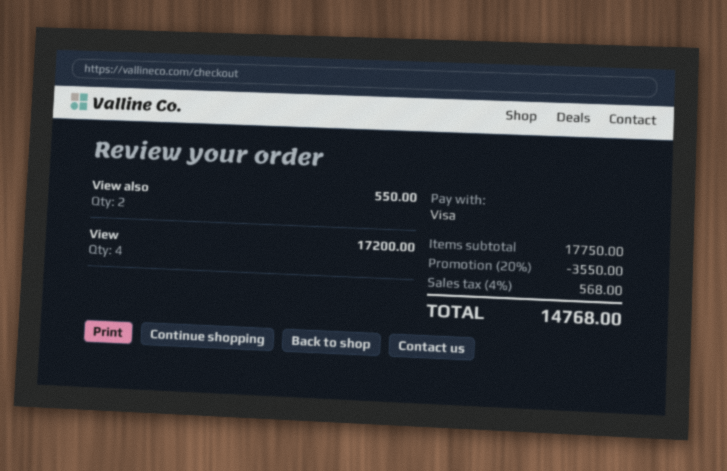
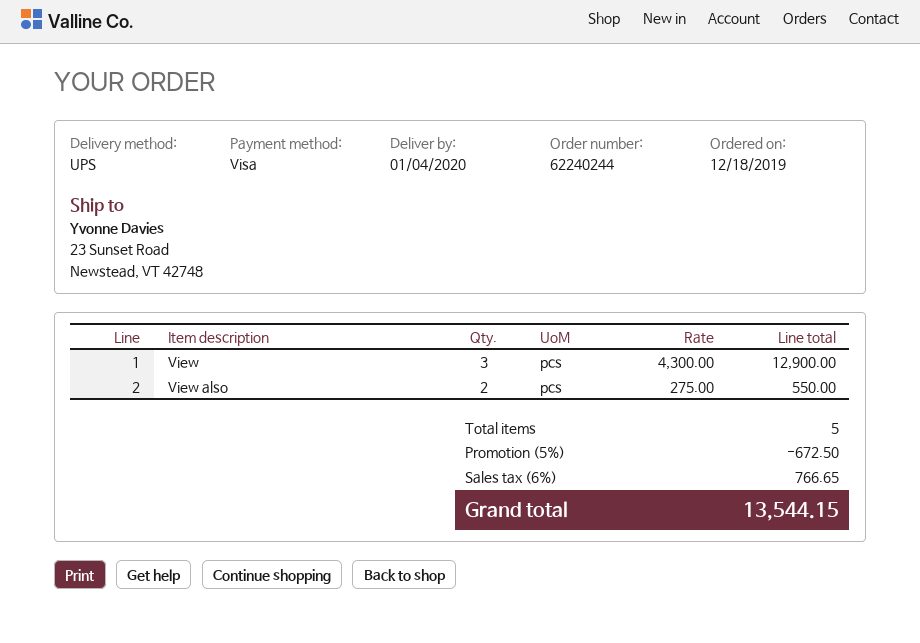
View: 4 for 17200.00 -> 3 for 12900.00
discount: 20% = 3550.00 -> 5% = 672.50
tax: 4% = 568.00 -> 6% = 766.65
total: 14768.00 -> 13544.15

